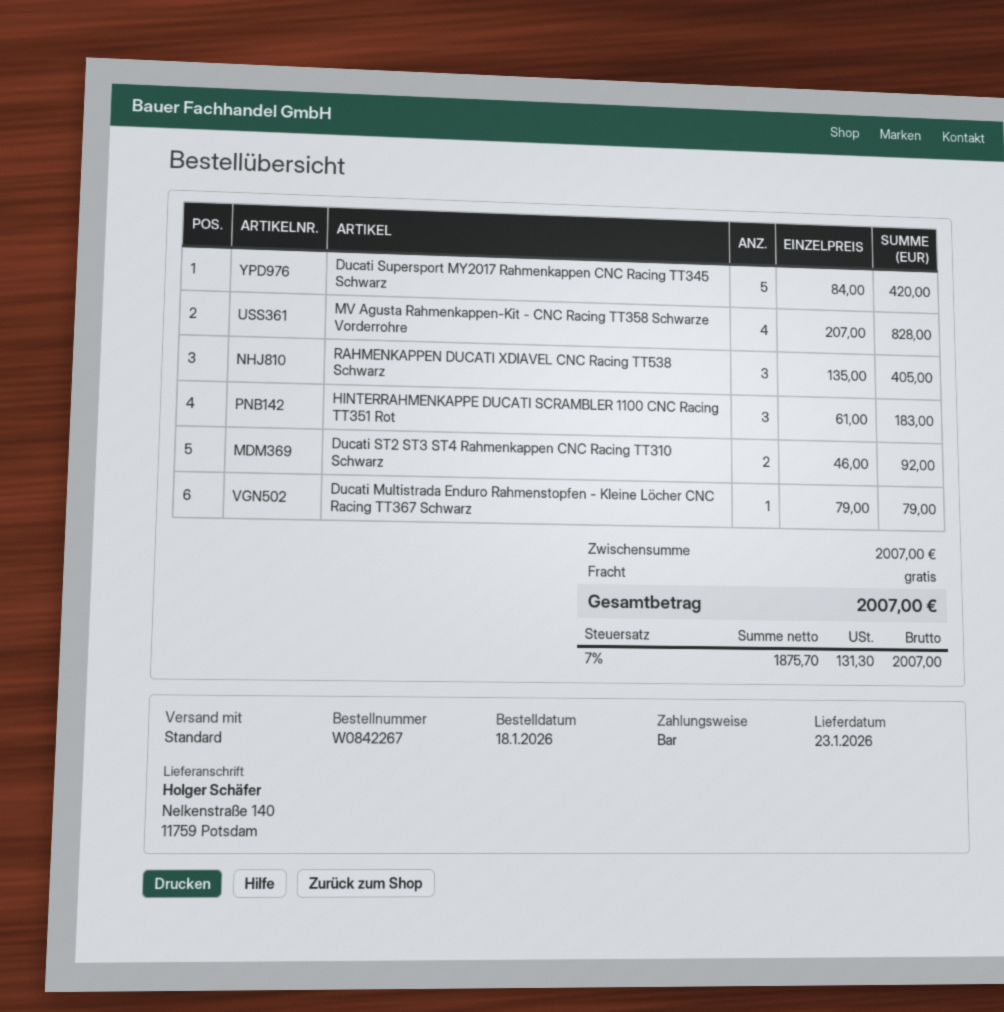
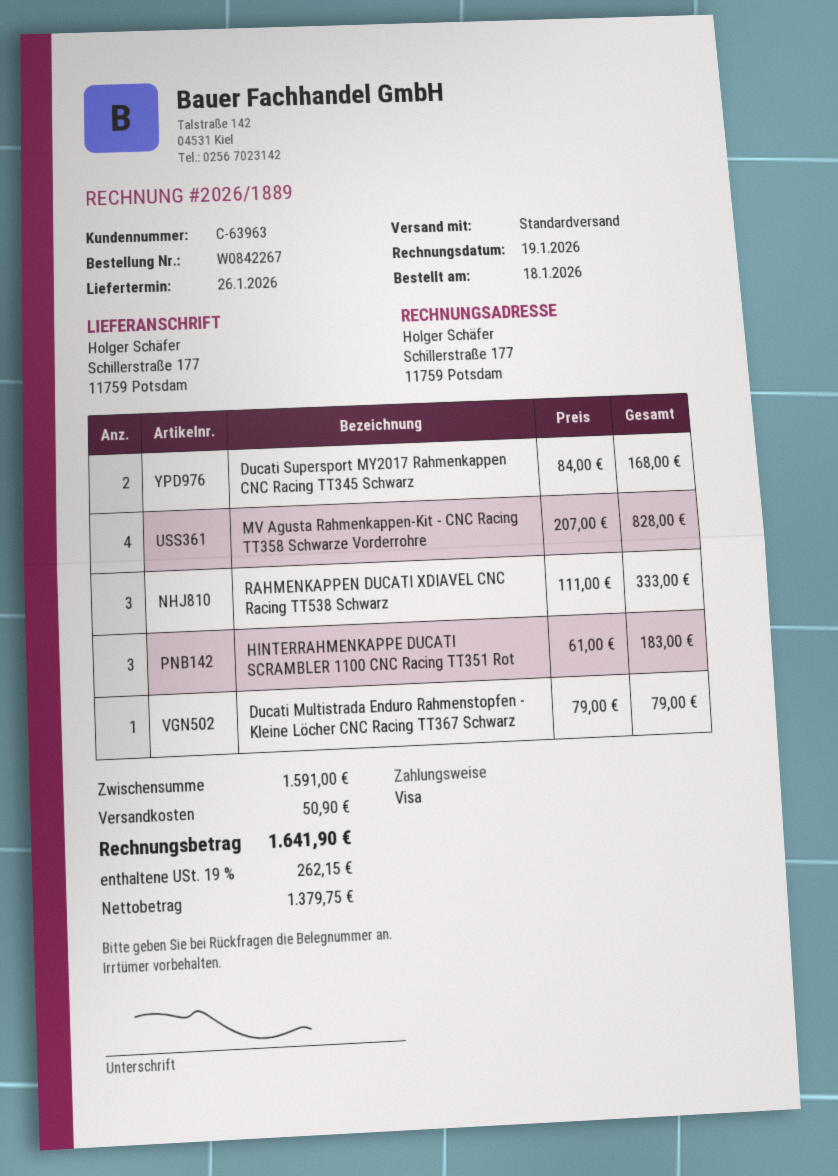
delivery date: 2026-01-23 -> 2026-01-26
payment method: cash -> Visa
ship to: Nelkenstraße 140, 11759 Potsdam -> Schillerstraße 177, 11759 Potsdam
Ducati Supersport MY2017 Rahmenkappen CNC Racing TT345 Schwarz: 5 x 84.00 = 420.00 -> 2 x 84.00 = 168.00
RAHMENKAPPEN DUCATI XDIAVEL CNC Racing TT538 Schwarz: 3 x 135.00 = 405.00 -> 3 x 111.00 = 333.00
Ducati ST2 ST3 ST4 Rahmenkappen CNC Racing TT310 Schwarz: 2 x 46.00 = 92.00 -> none
subtotal: 2007.00 -> 1591.00
shipping: 0.00 -> 50.90
net: 1875.70 -> 1379.75
tax: 7% = 131.30 -> 19% = 262.15
total: 2007.00 -> 1641.90

